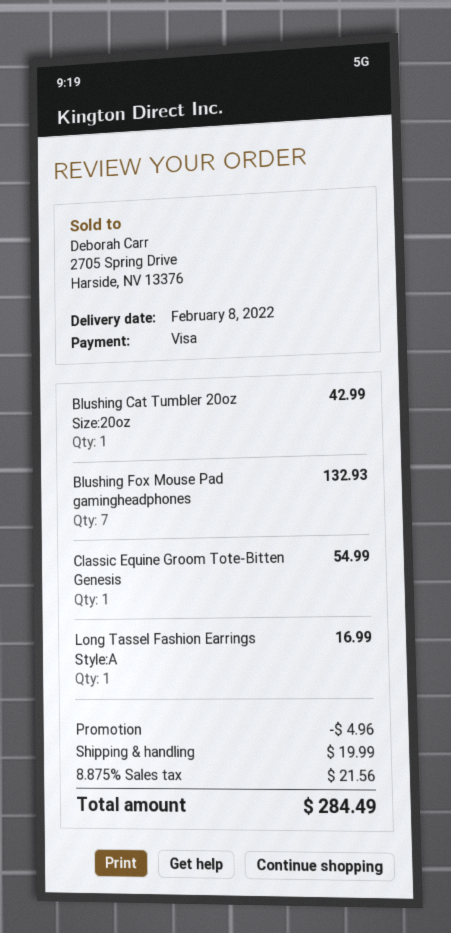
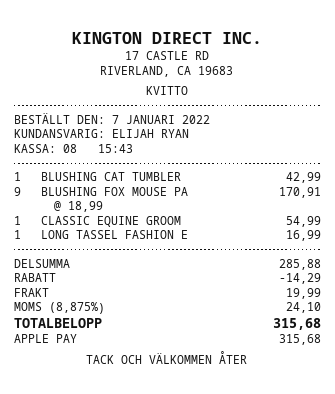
payment method: Visa -> Apple Pay
Blushing Fox Mouse Pad gamingheadphones: 7 for 132.93 -> 9 for 170.91
discount: 4.96 -> 14.29
tax: 8.875% = 21.56 -> 8.875% = 24.10
total: 284.49 -> 315.68

